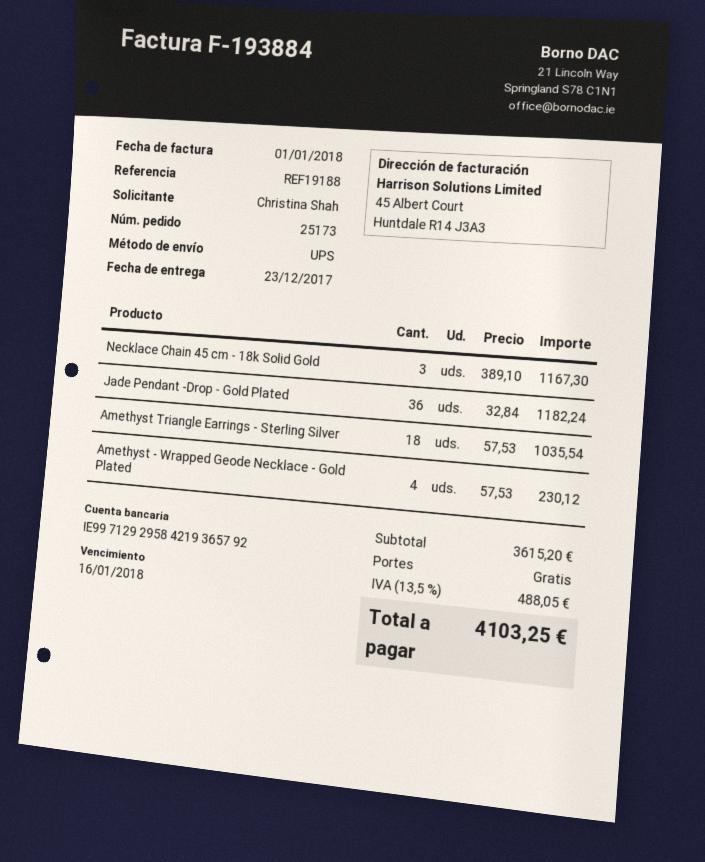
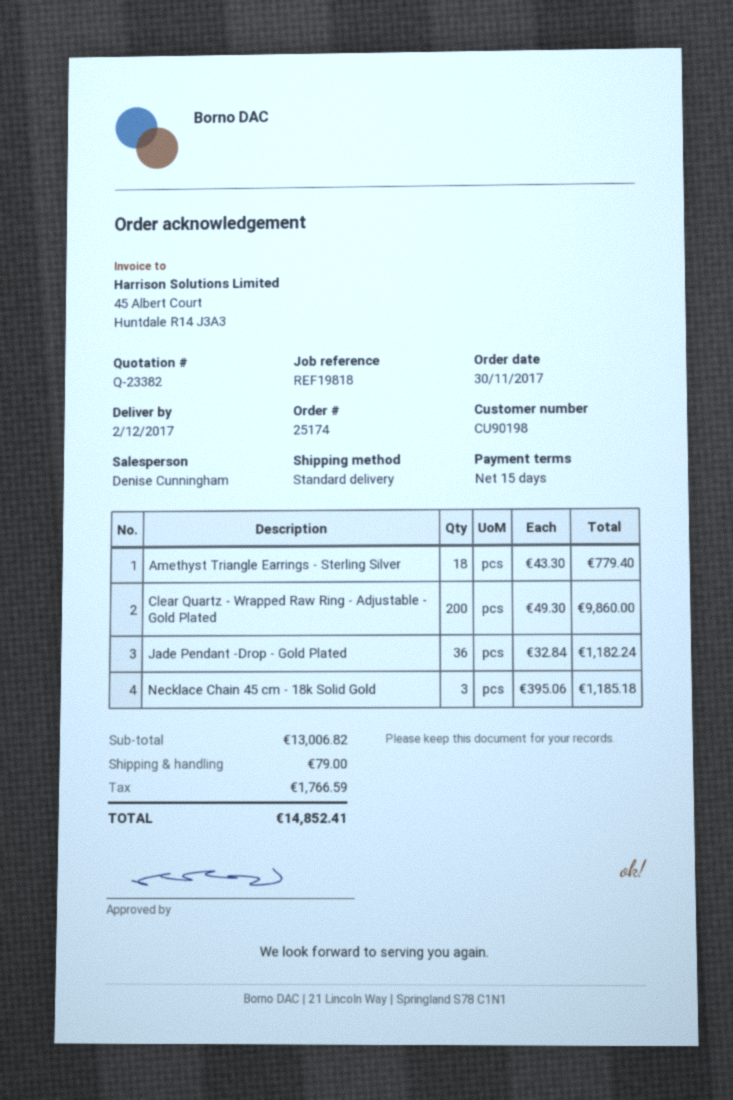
order number: 25173 -> 25174
delivery date: 2017-12-23 -> 2017-12-02
reference: REF19188 -> REF19818
shipping method: UPS -> standard
Necklace Chain 45 cm - 18k Solid Gold: 3 x 389.10 = 1167.30 -> 3 x 395.06 = 1185.18
Amethyst Triangle Earrings - Sterling Silver: 18 x 57.53 = 1035.54 -> 18 x 43.30 = 779.40
Amethyst - Wrapped Geode Necklace - Gold Plated: 4 x 57.53 = 230.12 -> none
Clear Quartz - Wrapped Raw Ring - Adjustable - Gold Plated: none -> 200 x 49.30 = 9860.00
subtotal: 3615.20 -> 13006.82
shipping: 0.00 -> 79.00
tax: 488.05 -> 1766.59
total: 4103.25 -> 14852.41

